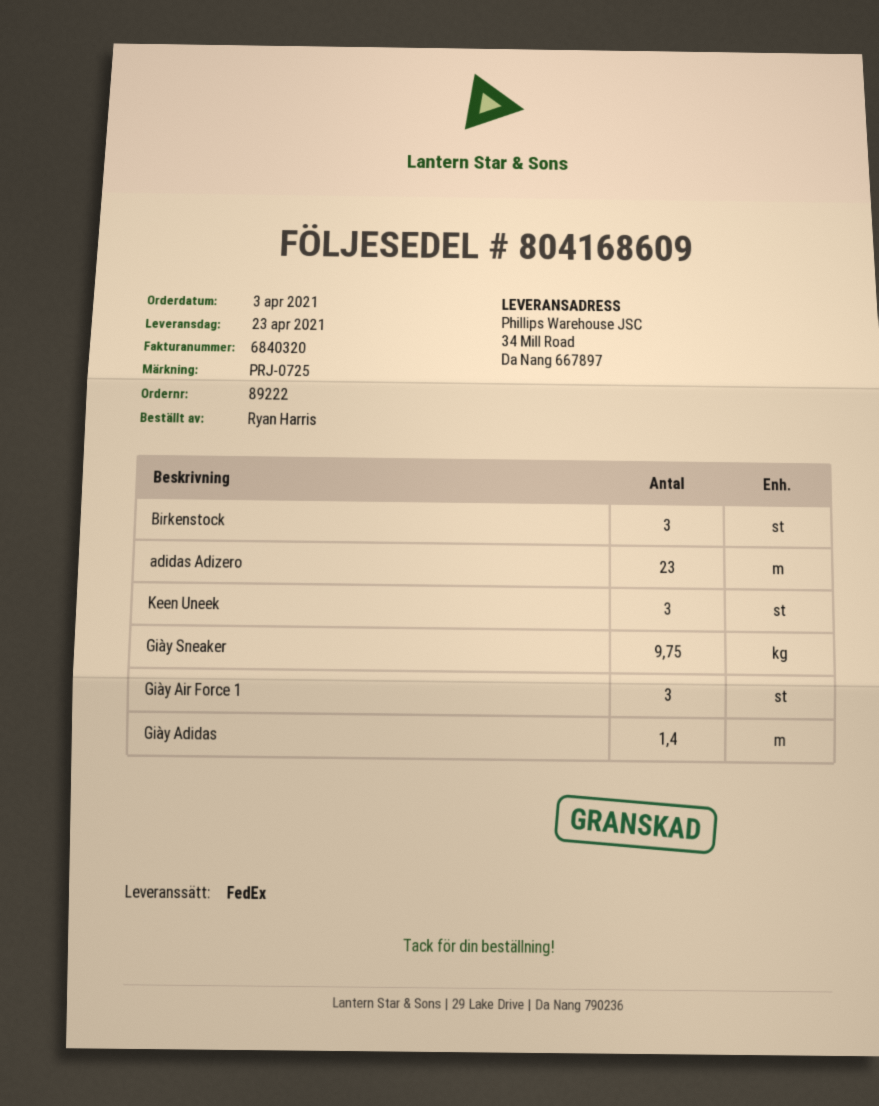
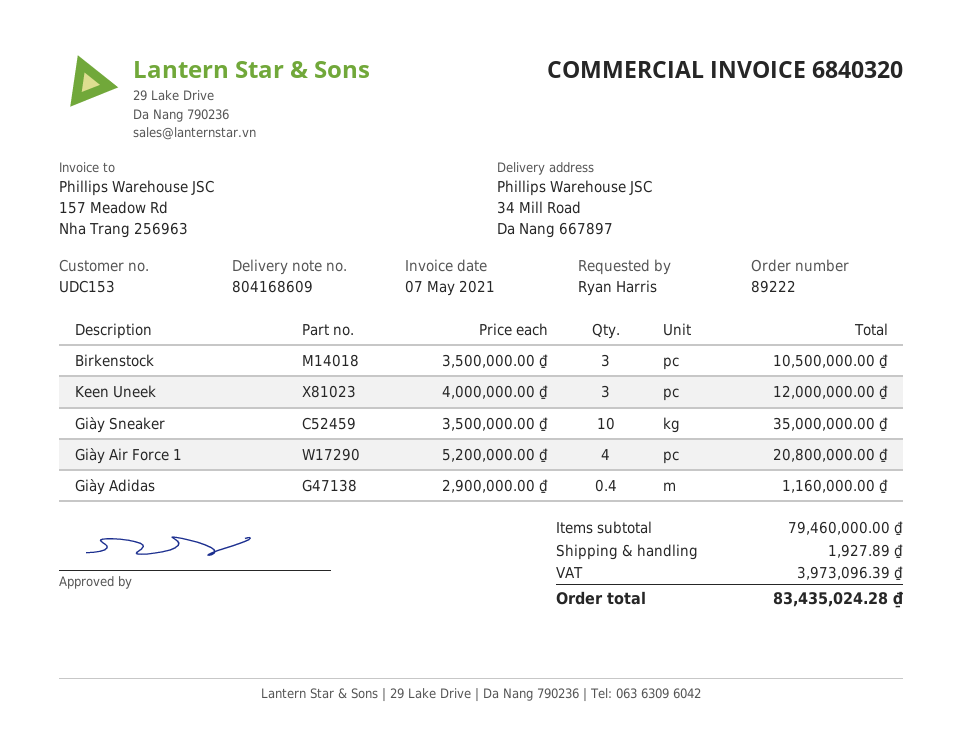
adidas Adizero: 23 -> none
Giày Sneaker: 9.75 -> 10
Giày Air Force 1: 3 -> 4
Giày Adidas: 1.4 -> 0.4

